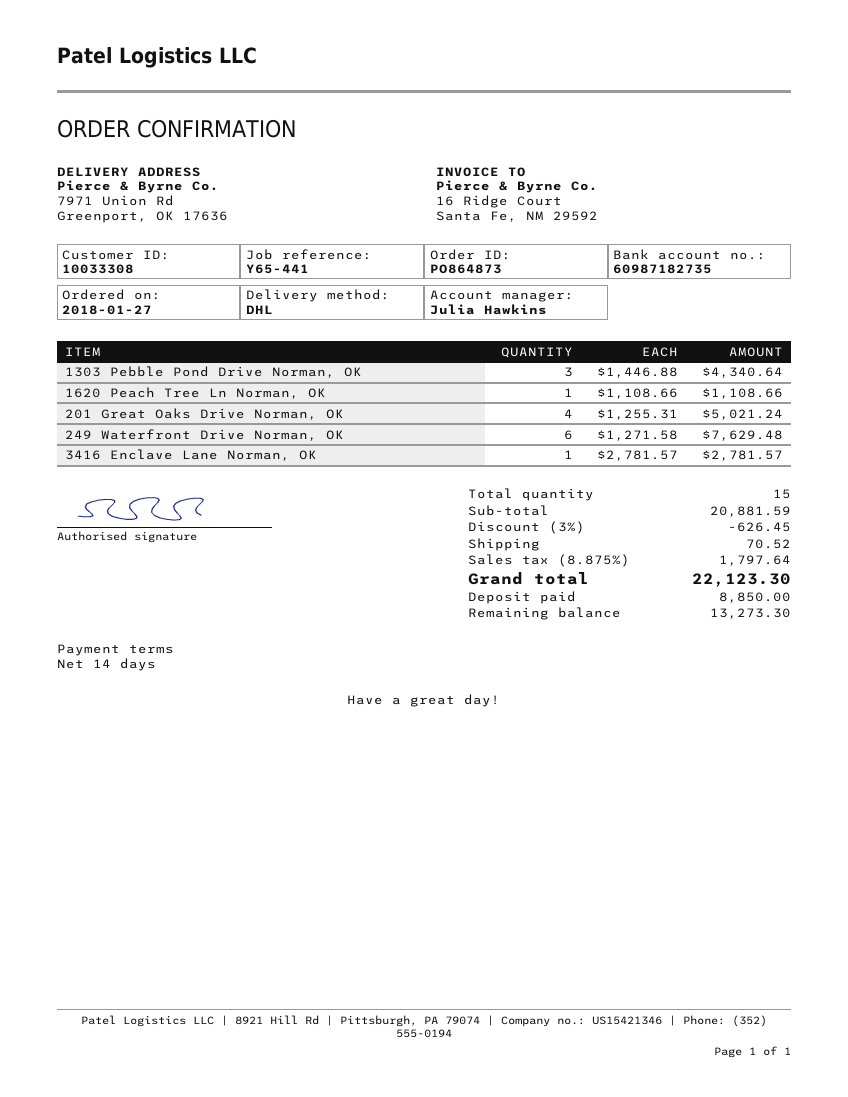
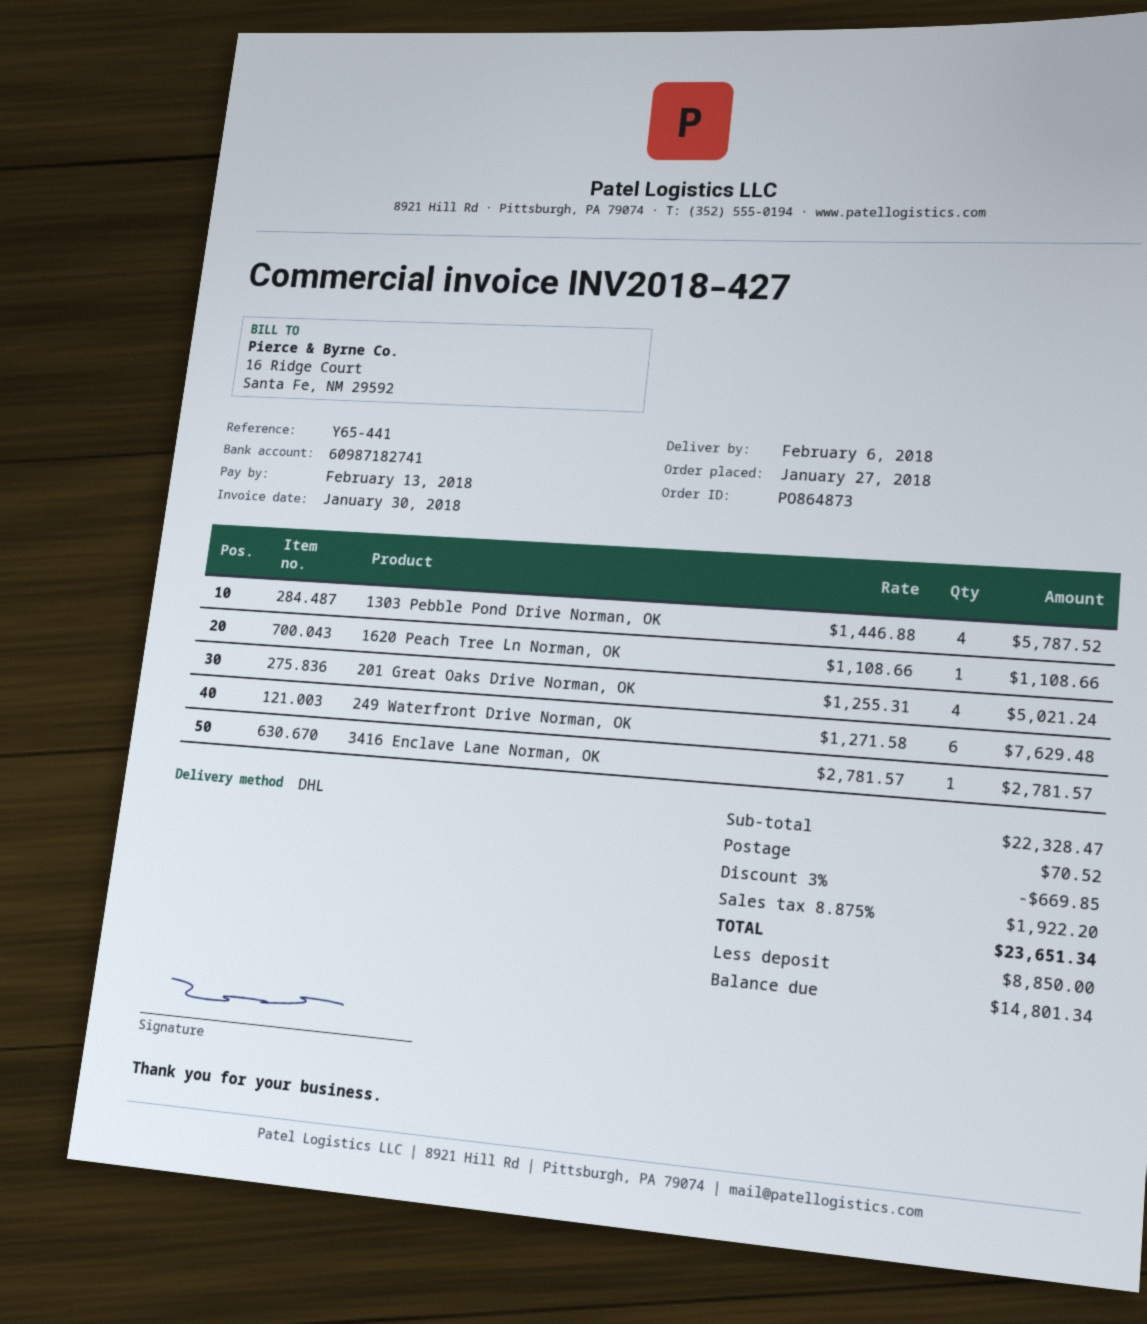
bank account: 60987182735 -> 60987182741
1303 Pebble Pond Drive Norman, OK: 3 x 1446.88 = 4340.64 -> 4 x 1446.88 = 5787.52
subtotal: 20881.59 -> 22328.47
discount: 3% = 626.45 -> 3% = 669.85
tax: 8.875% = 1797.64 -> 8.875% = 1922.20
total: 22123.30 -> 23651.34
balance: 13273.30 -> 14801.34

